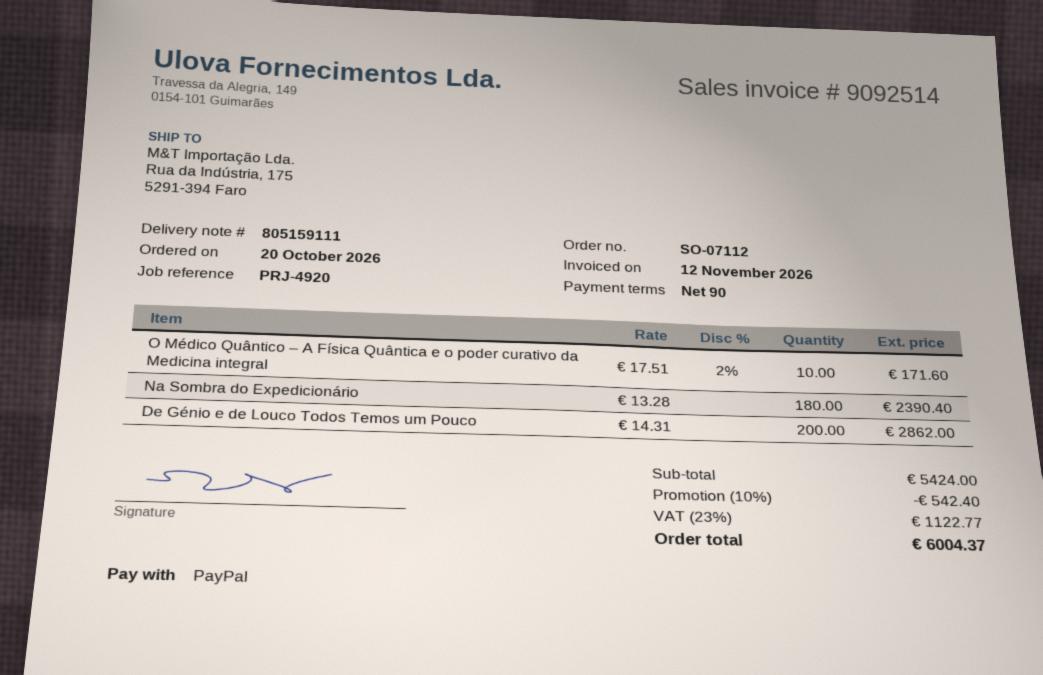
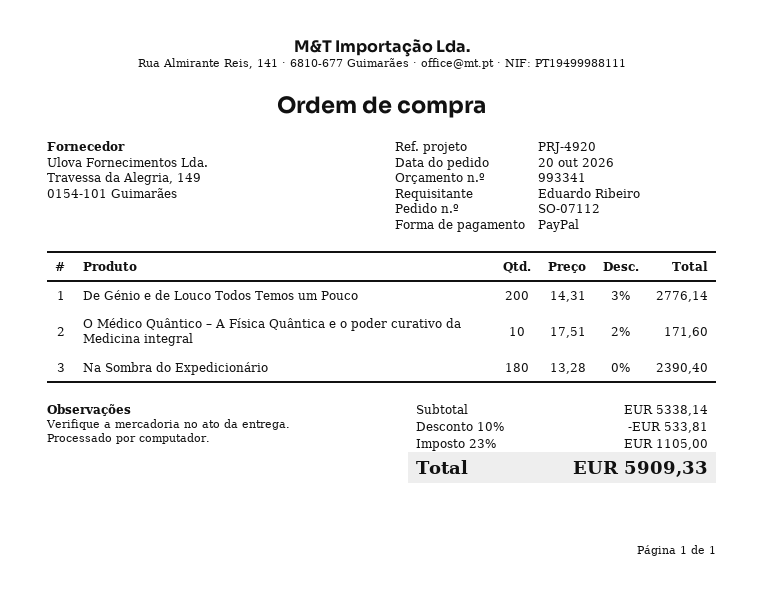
De Génio e de Louco Todos Temos um Pouco: 200 x 14.31 = 2862.00 -> 200 x 14.31 - 3% = 2776.14
subtotal: 5424.00 -> 5338.14
discount: 10% = 542.40 -> 10% = 533.81
tax: 23% = 1122.77 -> 23% = 1105.00
total: 6004.37 -> 5909.33

